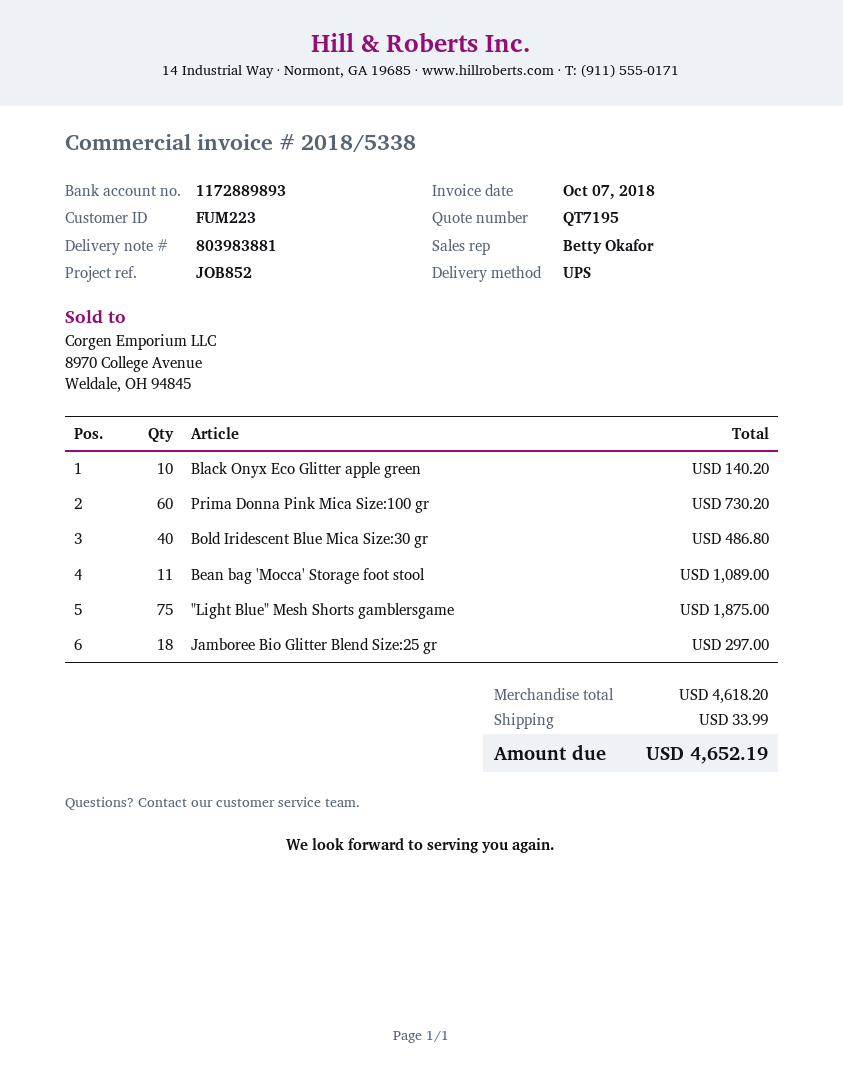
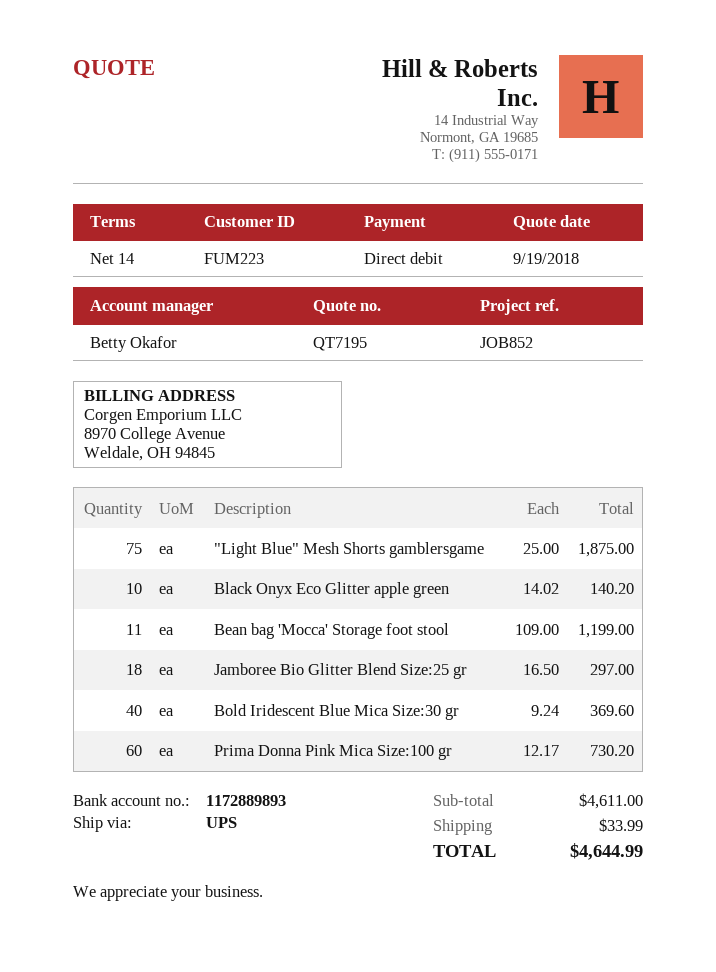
Bold Iridescent Blue Mica Size:30 gr: 40 for 486.80 -> 40 for 369.60
Bean bag 'Mocca' Storage foot stool: 11 for 1089.00 -> 11 for 1199.00
subtotal: 4618.20 -> 4611.00
total: 4652.19 -> 4644.99

